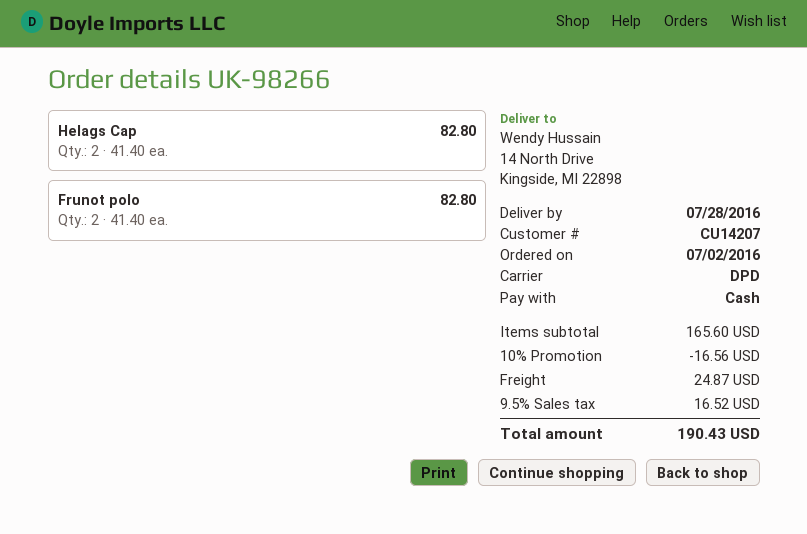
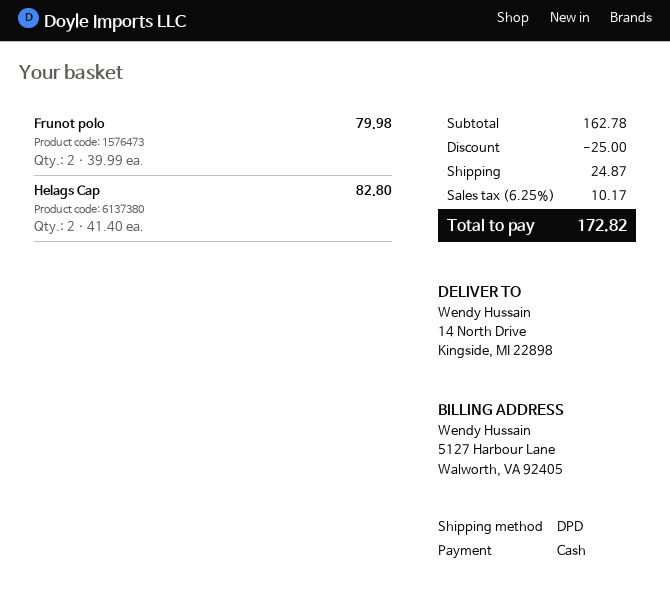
Frunot polo: 2 x 41.40 = 82.80 -> 2 x 39.99 = 79.98
subtotal: 165.60 -> 162.78
discount: 16.56 -> 25.00
tax: 9.5% = 16.52 -> 6.25% = 10.17
total: 190.43 -> 172.82

